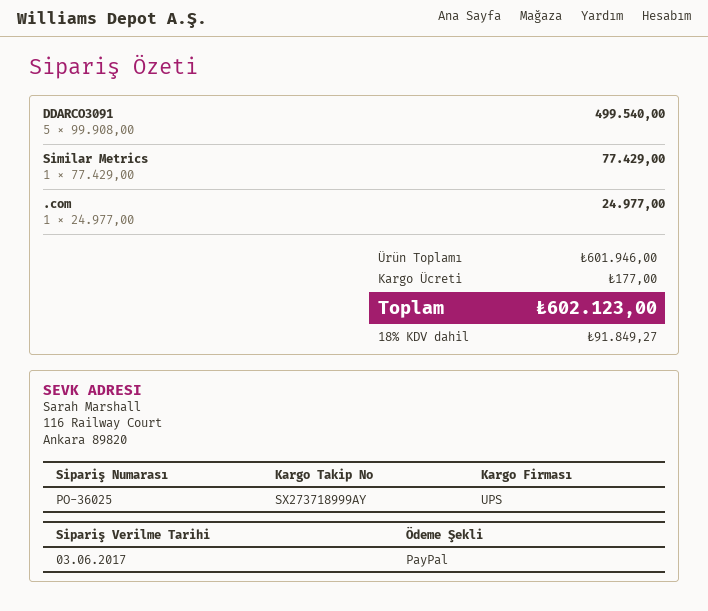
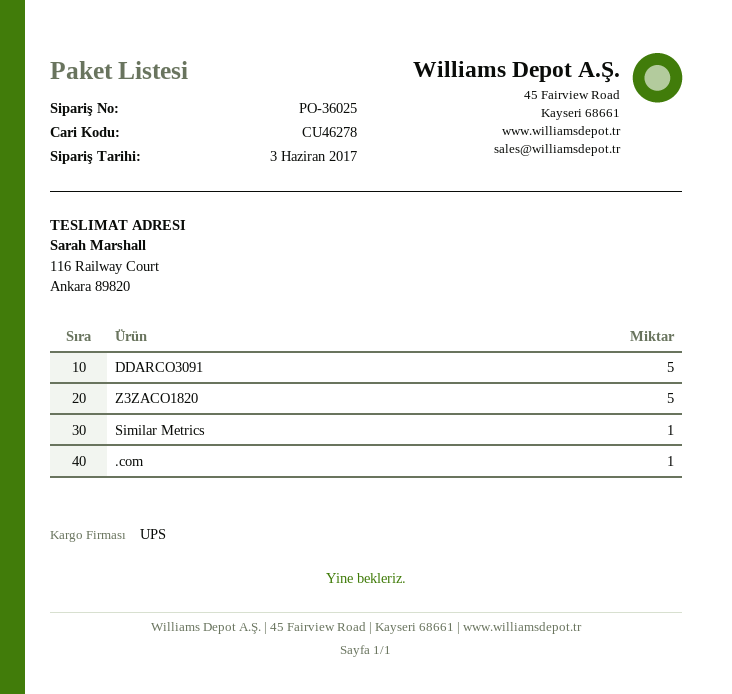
Z3ZACO1820: none -> 5

